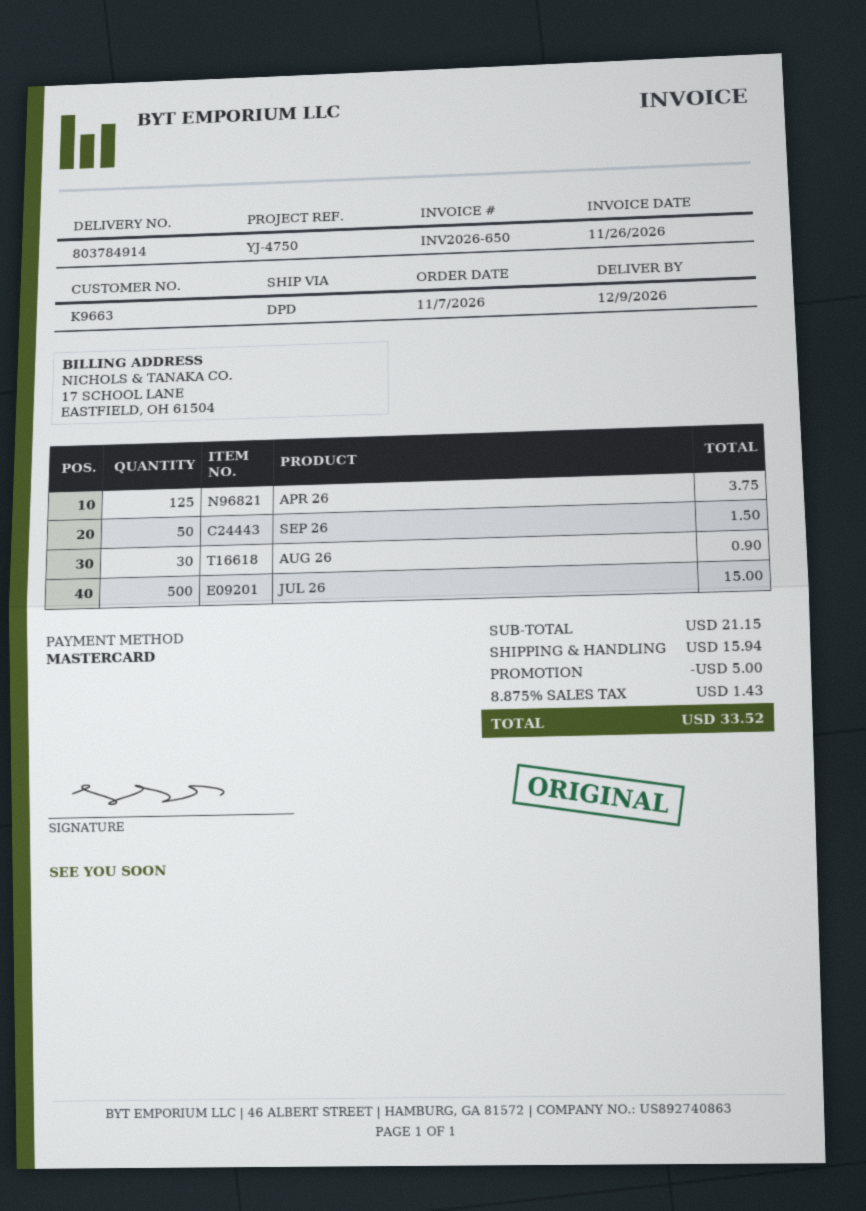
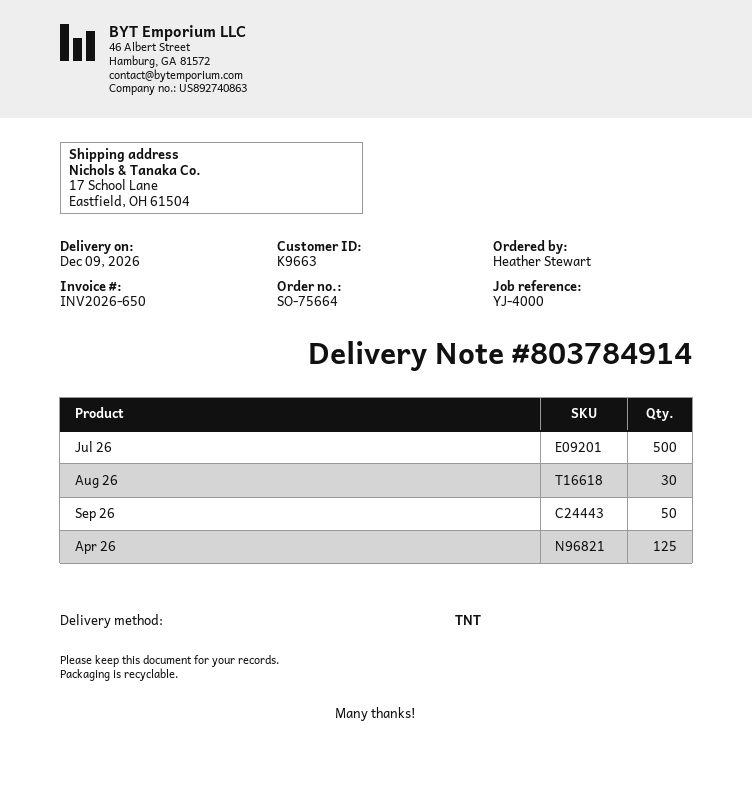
reference: YJ-4750 -> YJ-4000
shipping method: DPD -> TNT

